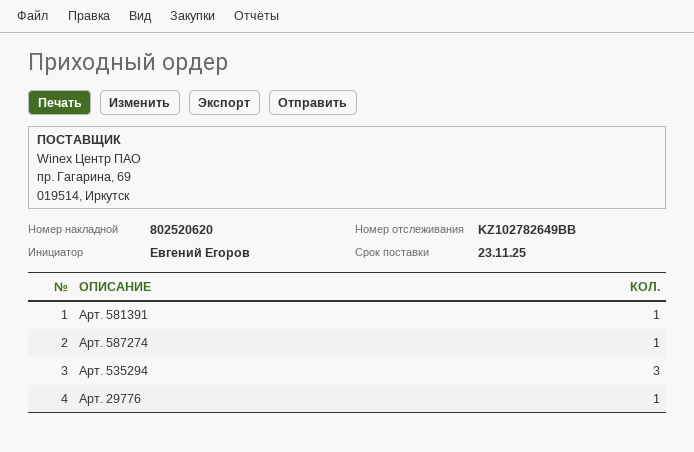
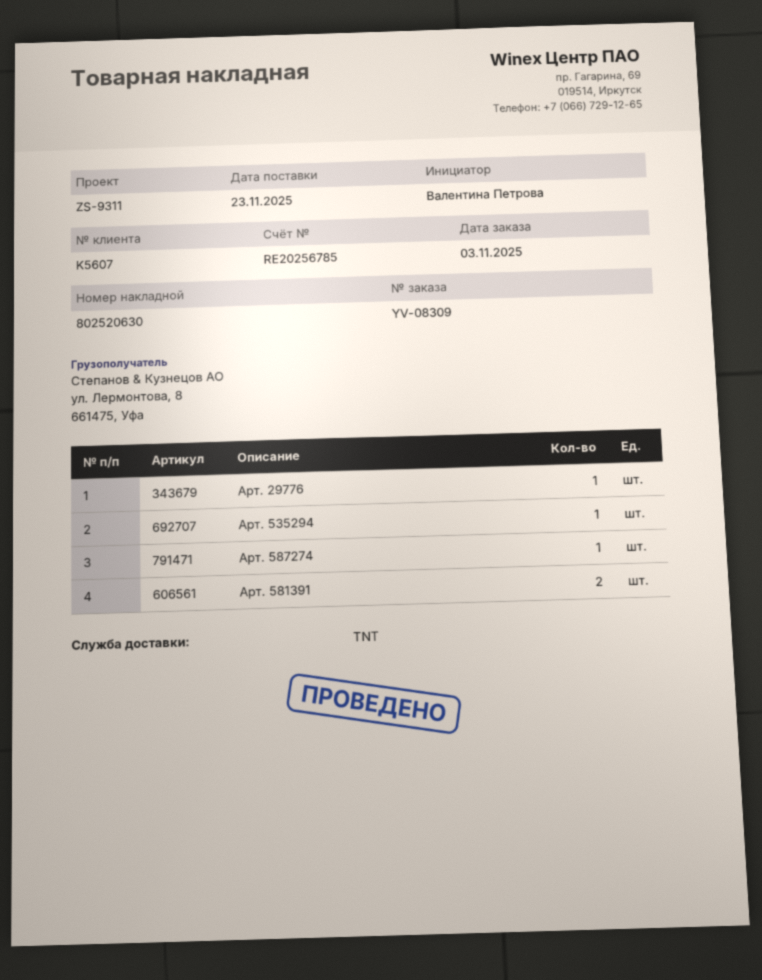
delivery note number: 802520620 -> 802520630
ordered by: Евгений Егоров -> Валентина Петрова
Арт. 581391: 1 -> 2
Арт. 535294: 3 -> 1

